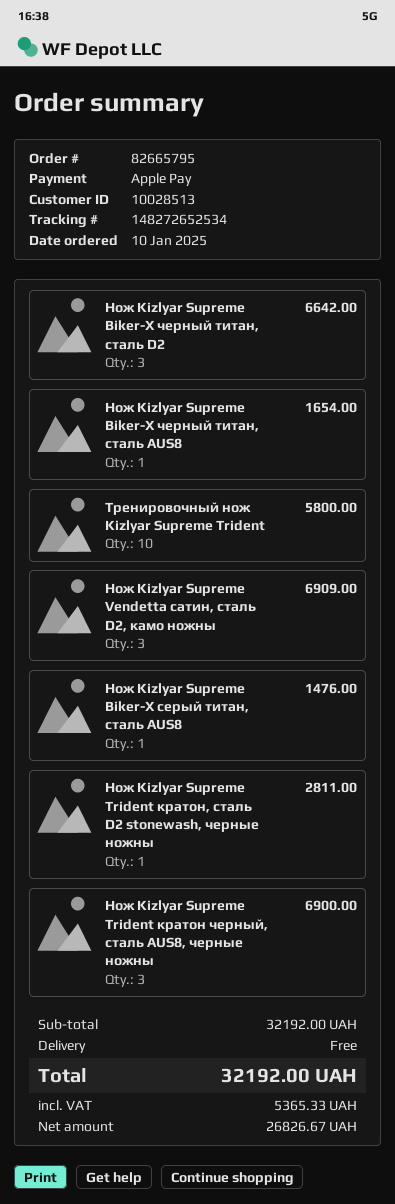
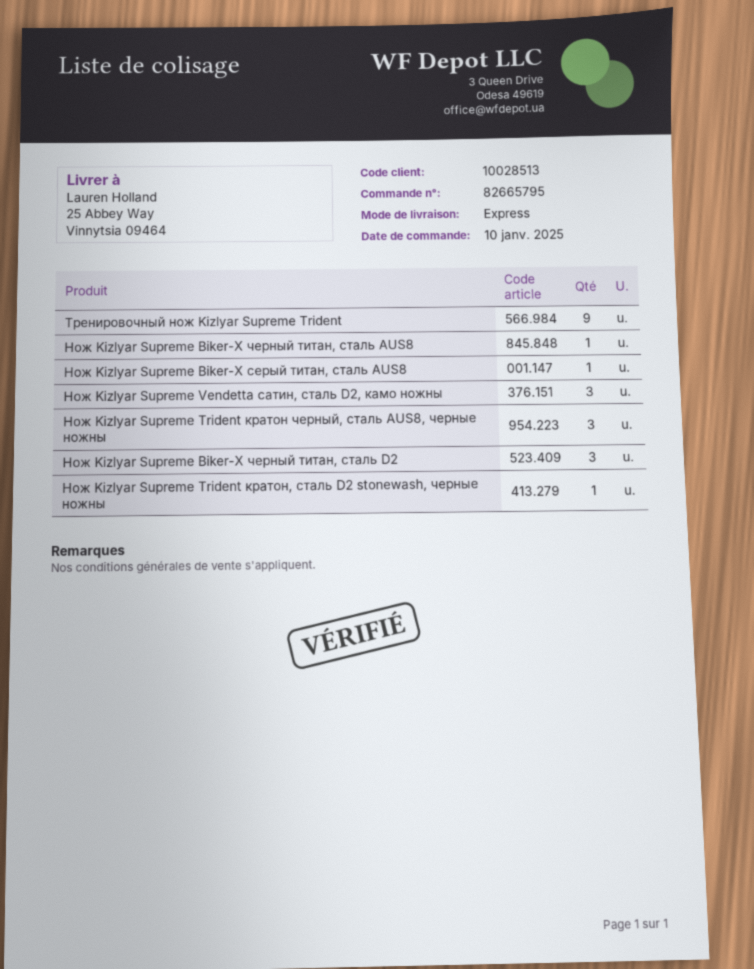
Тренировочный нож Kizlyar Supreme Trident: 10 -> 9

